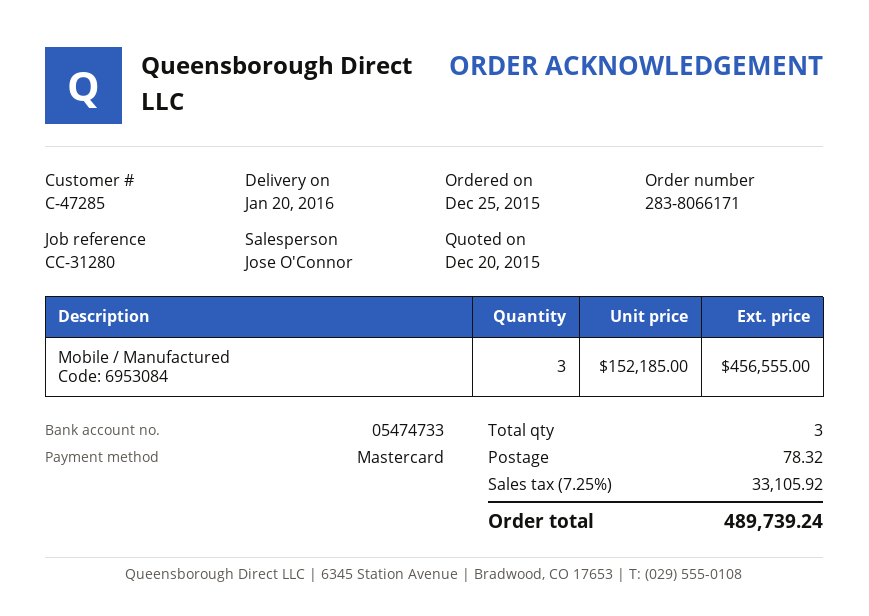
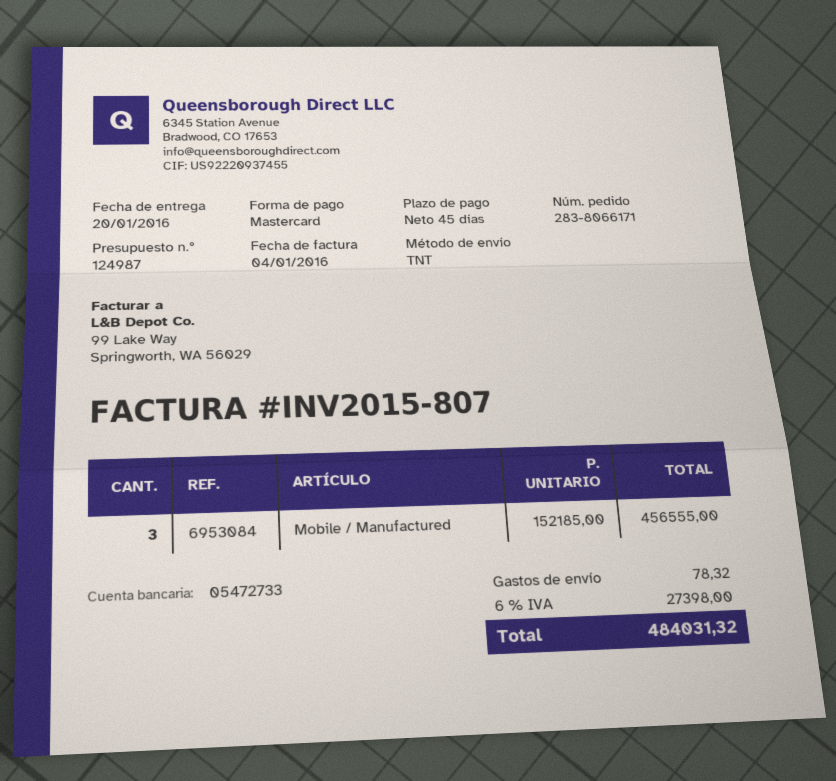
bank account: 05474733 -> 05472733
tax: 7.25% = 33105.92 -> 6% = 27398.00
total: 489739.24 -> 484031.32

